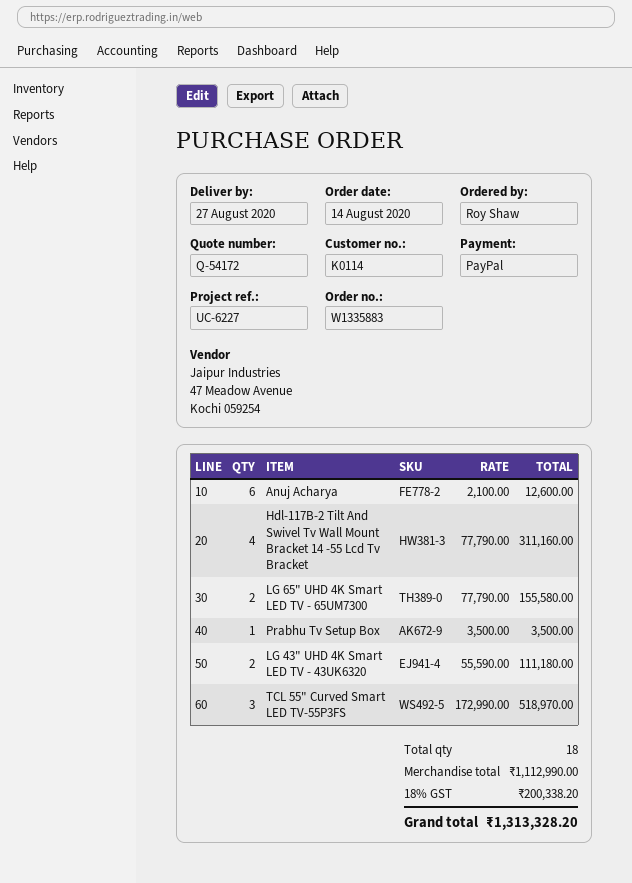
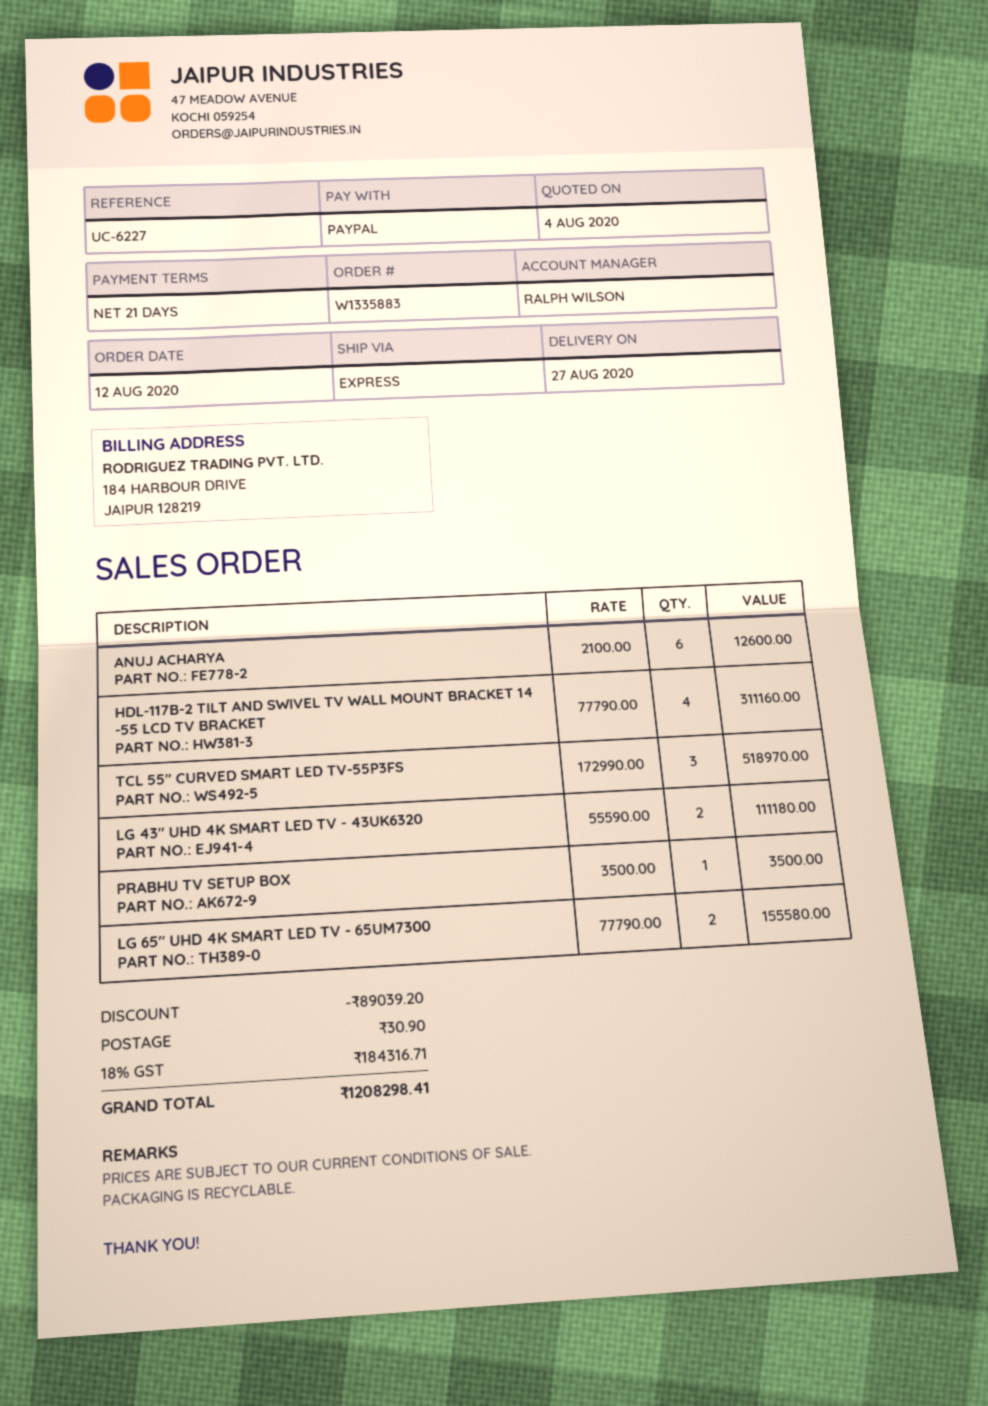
order date: 2020-08-14 -> 2020-08-12
discount: none -> 89039.20
shipping: none -> 30.90
tax: 18% = 200338.20 -> 18% = 184316.71
total: 1313328.20 -> 1208298.41

